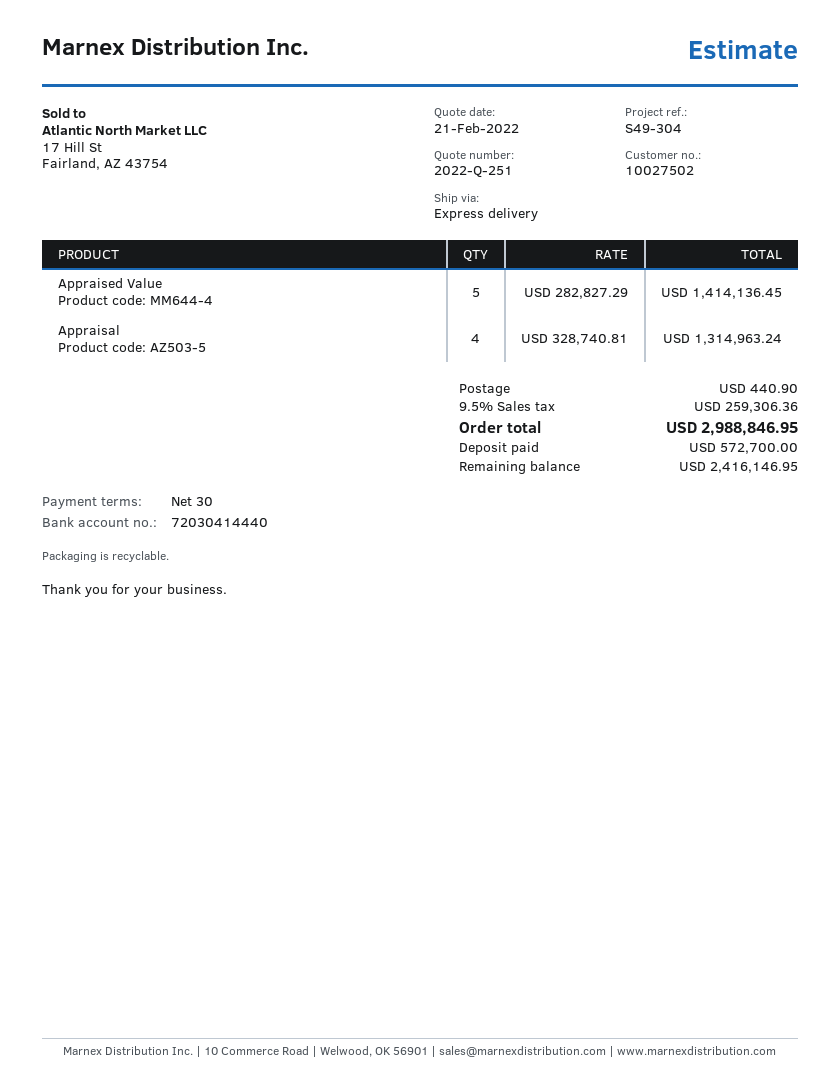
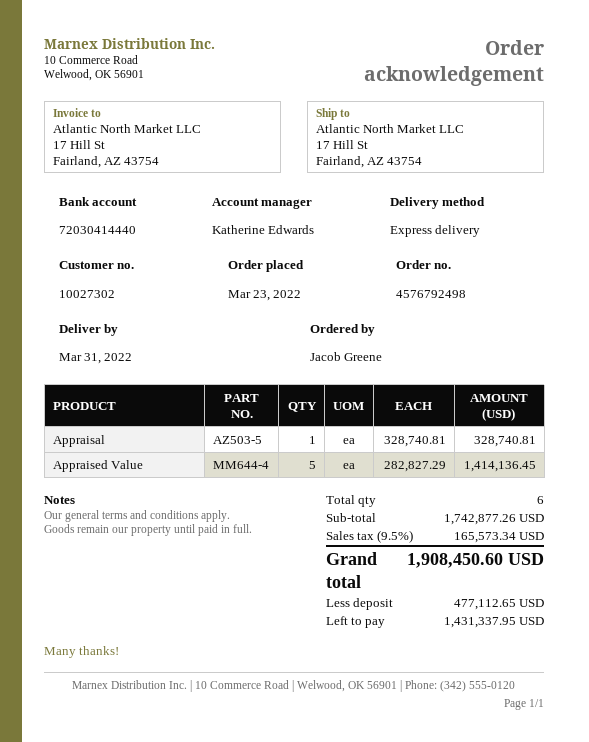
customer number: 10027502 -> 10027302
Appraisal: 4 x 328740.81 = 1314963.24 -> 1 x 328740.81 = 328740.81
shipping: 440.90 -> none
tax: 9.5% = 259306.36 -> 9.5% = 165573.34
total: 2988846.95 -> 1908450.60
deposit: 572700.00 -> 477112.65
balance: 2416146.95 -> 1431337.95

